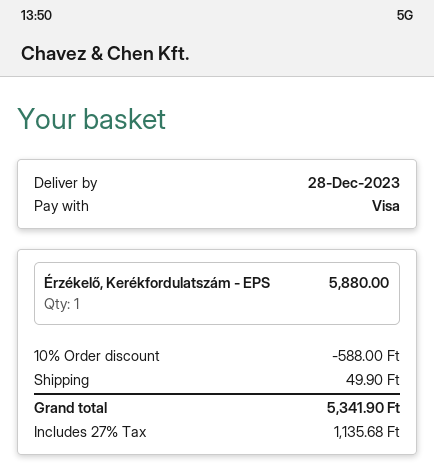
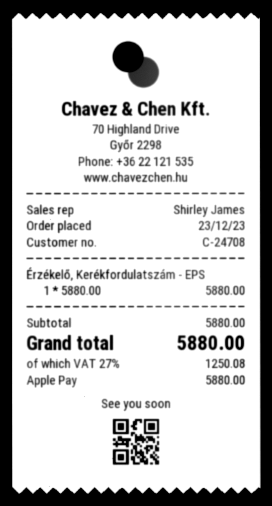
payment method: Visa -> Apple Pay
discount: 10% = 588.00 -> none
shipping: 49.90 -> none
tax: 27% = 1135.68 -> 27% = 1250.08
total: 5341.90 -> 5880.00

